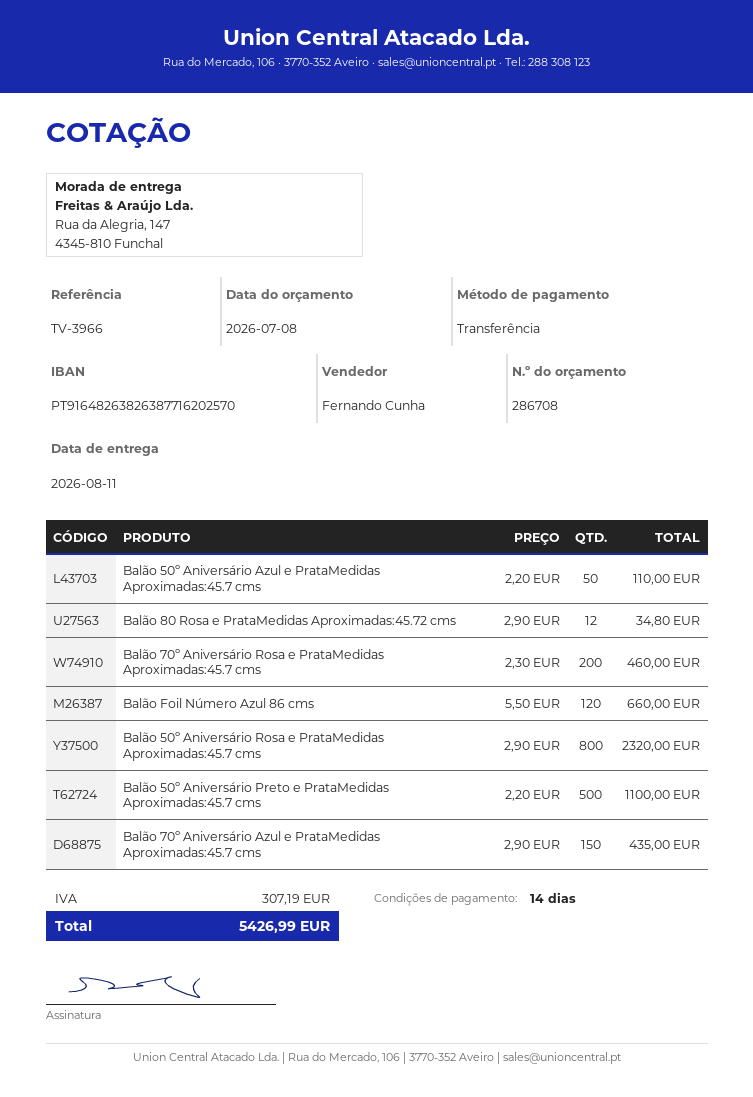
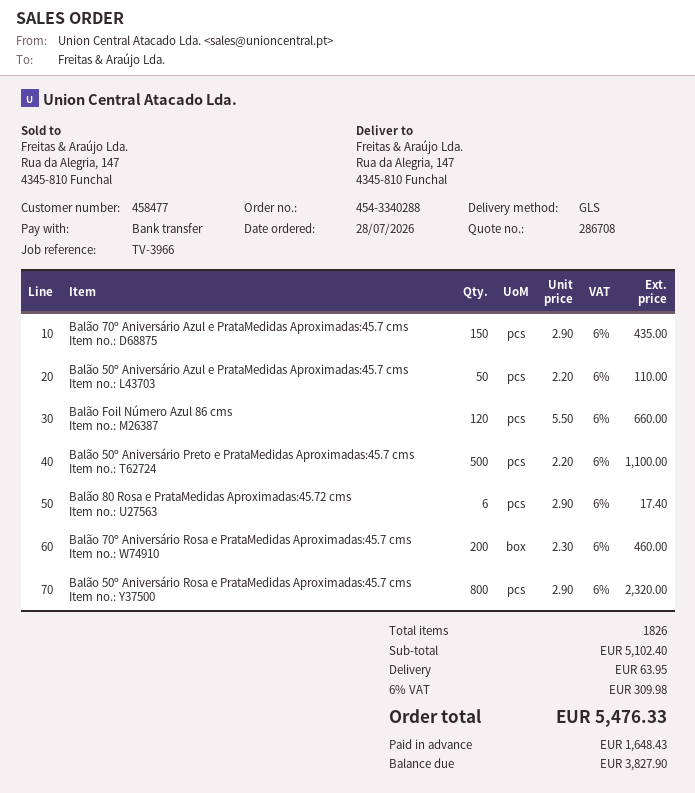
Balão 80 Rosa e PrataMedidas Aproximadas:45.72 cms: 12 x 2.90 = 34.80 -> 6 x 2.90 = 17.40
shipping: none -> 63.95
tax: 307.19 -> 309.98
total: 5426.99 -> 5476.33

